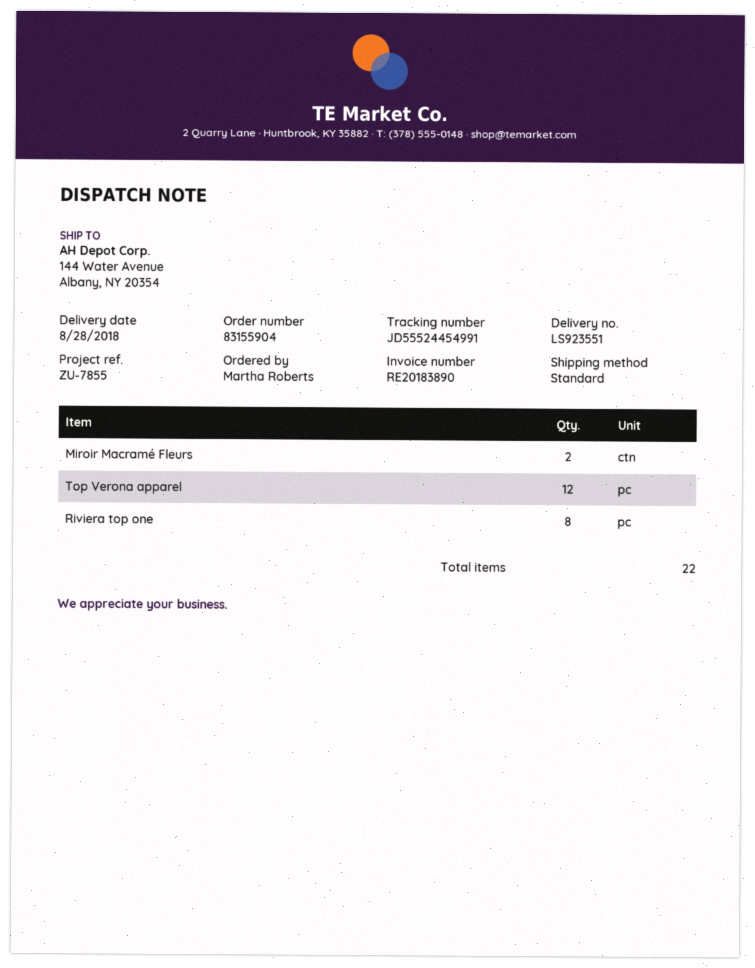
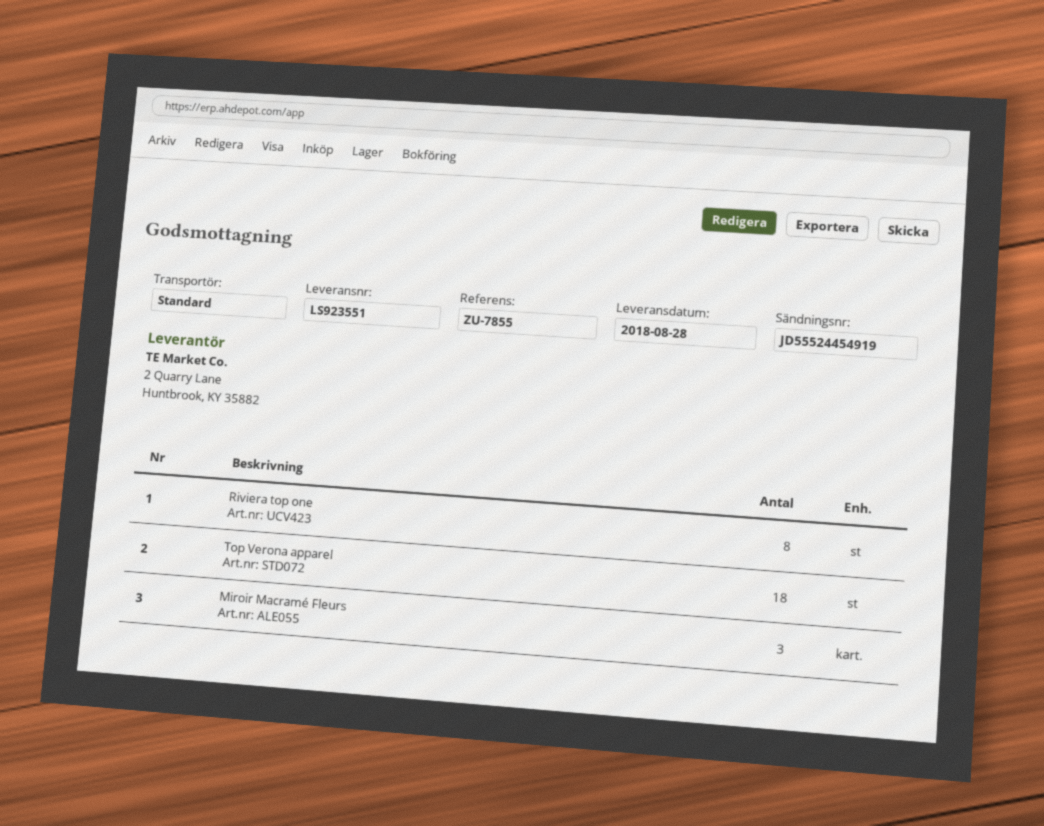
tracking number: JD55524454991 -> JD55524454919
Miroir Macramé Fleurs: 2 -> 3
Top Verona apparel: 12 -> 18

